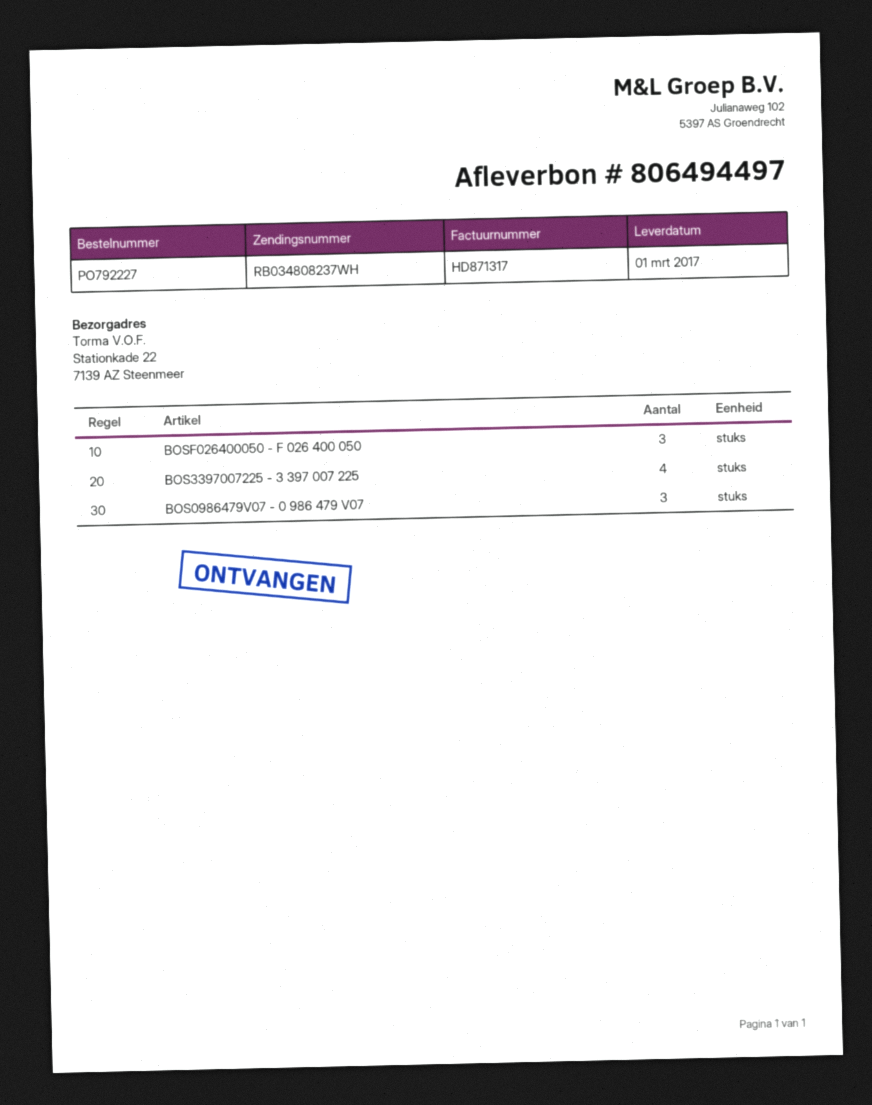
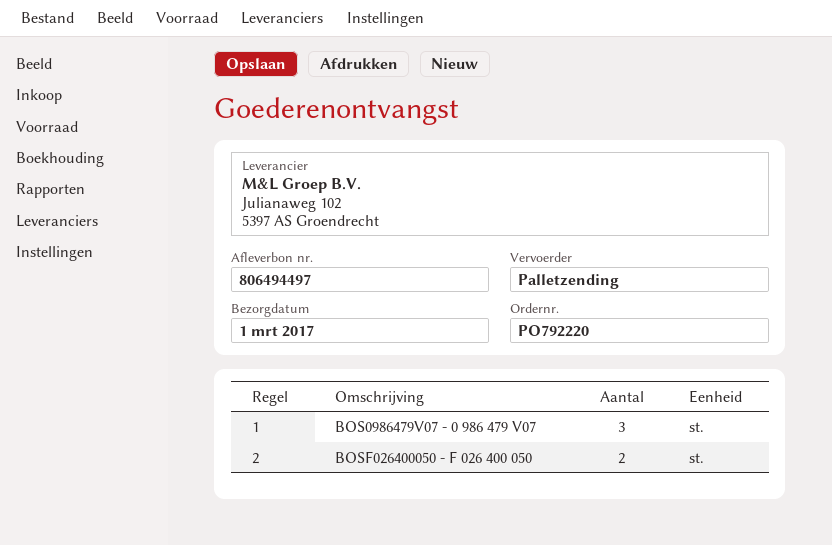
order number: PO792227 -> PO792220
BOSF026400050 - F 026 400 050: 3 -> 2
BOS3397007225 - 3 397 007 225: 4 -> none

